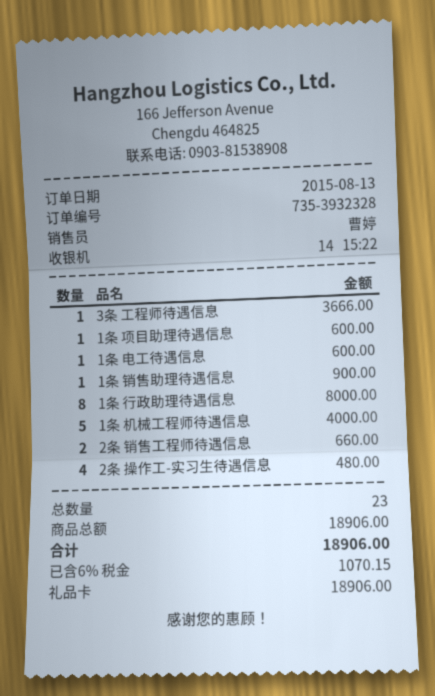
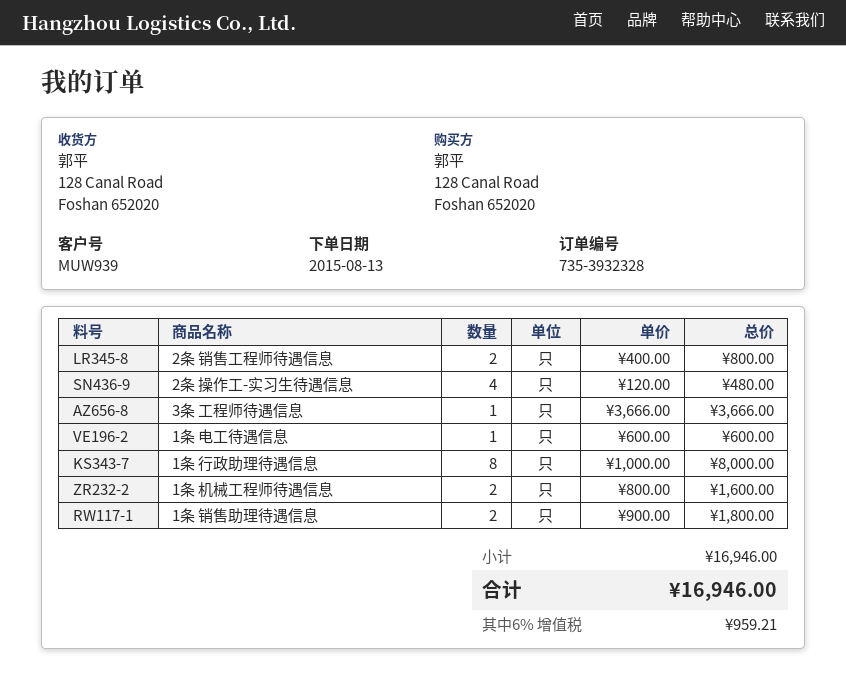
1条 项目助理待遇信息: 1 for 600.00 -> none
1条 销售助理待遇信息: 1 for 900.00 -> 2 for 1800.00
1条 机械工程师待遇信息: 5 for 4000.00 -> 2 for 1600.00
2条 销售工程师待遇信息: 2 for 660.00 -> 2 for 800.00
subtotal: 18906.00 -> 16946.00
tax: 6% = 1070.15 -> 6% = 959.21
total: 18906.00 -> 16946.00

